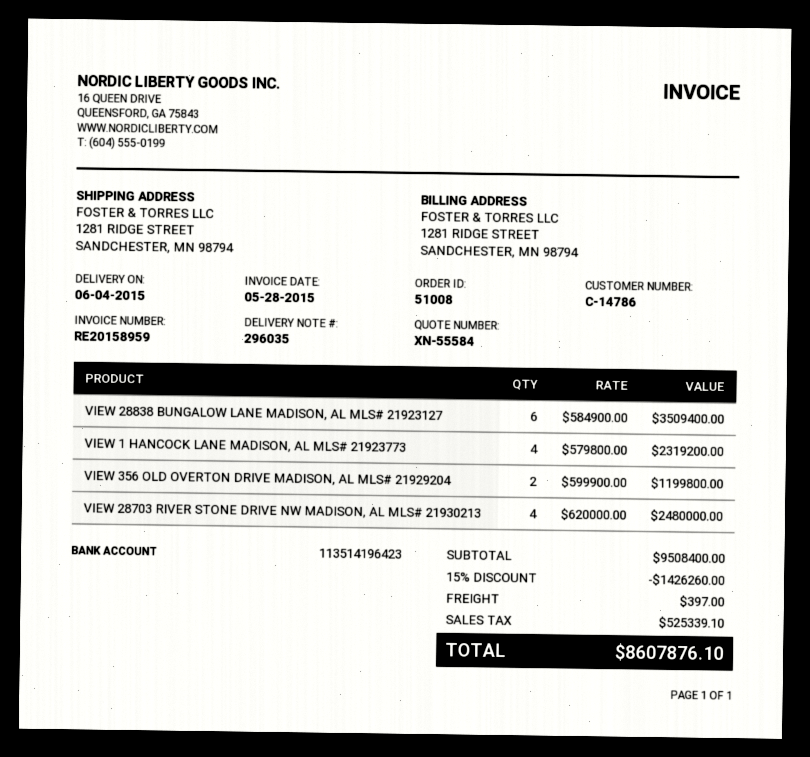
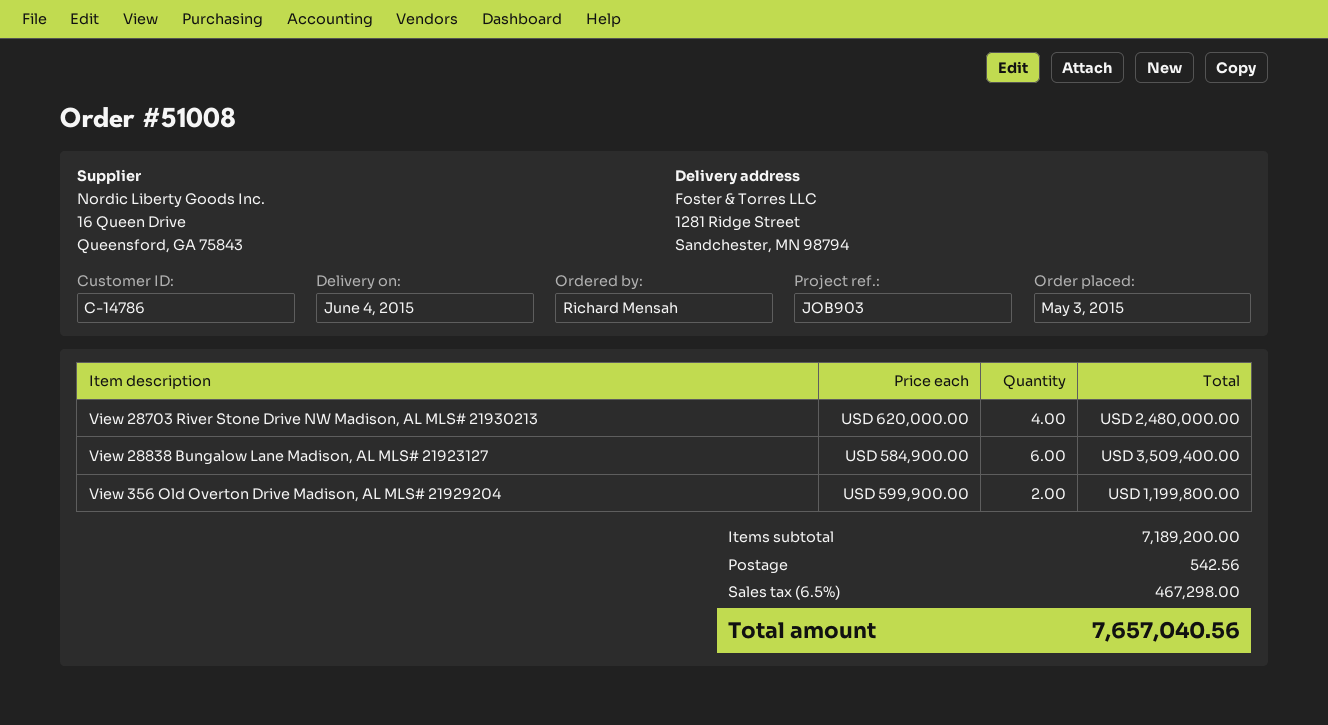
VIEW 1 HANCOCK LANE MADISON, AL MLS# 21923773: 4 x 579800.00 = 2319200.00 -> none
subtotal: 9508400.00 -> 7189200.00
discount: 15% = 1426260.00 -> none
shipping: 397.00 -> 542.56
tax: 525339.10 -> 467298.00
total: 8607876.10 -> 7657040.56

